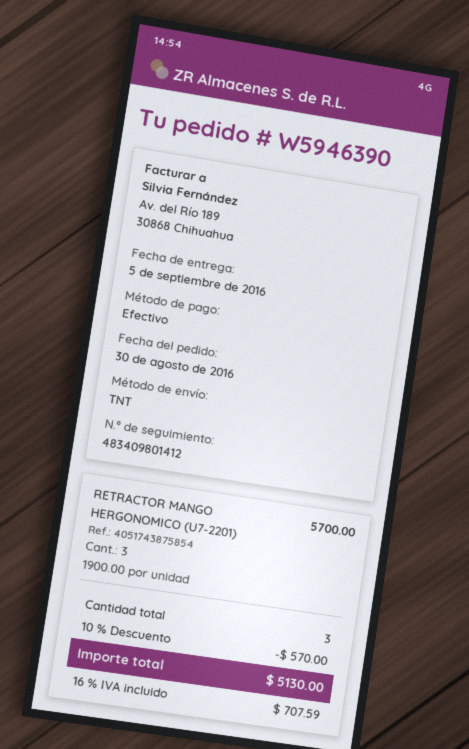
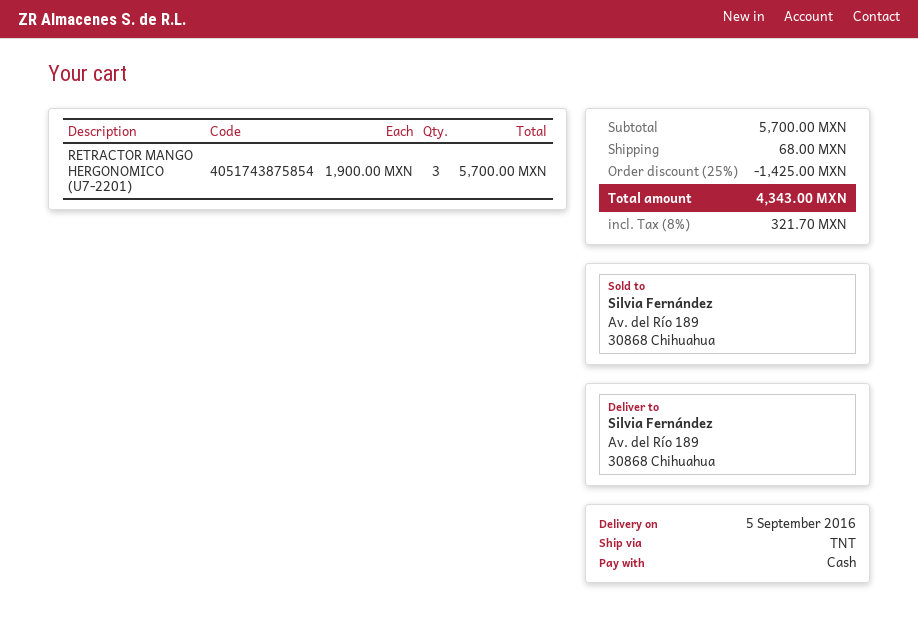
discount: 10% = 570.00 -> 25% = 1425.00
shipping: none -> 68.00
tax: 16% = 707.59 -> 8% = 321.70
total: 5130.00 -> 4343.00

